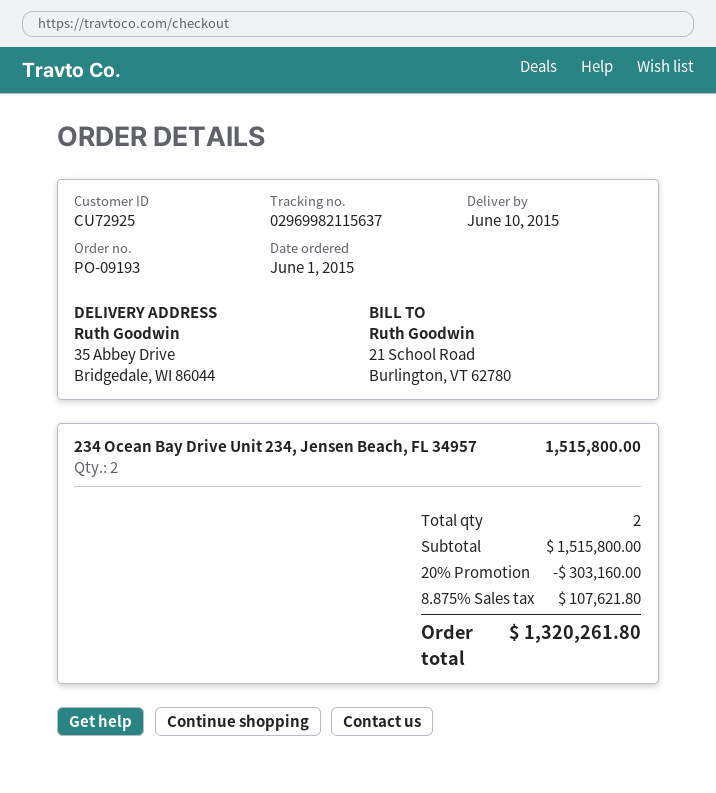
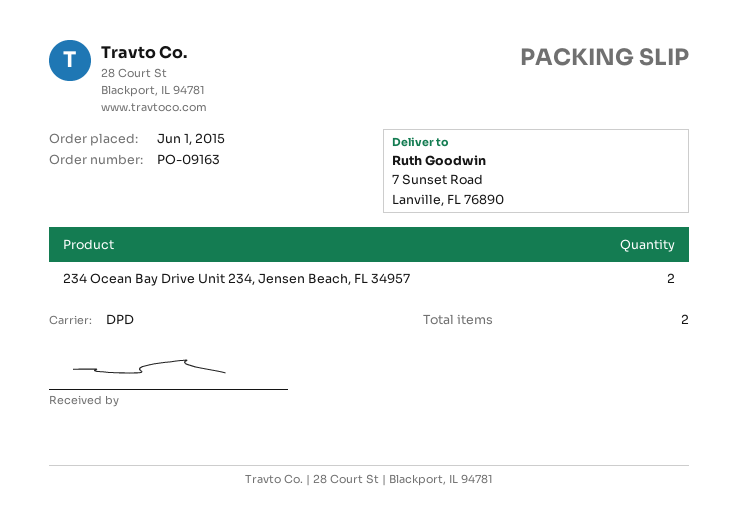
order number: PO-09193 -> PO-09163
ship to: 35 Abbey Drive, Bridgedale, WI 86044 -> 7 Sunset Road, Lanville, FL 76890

